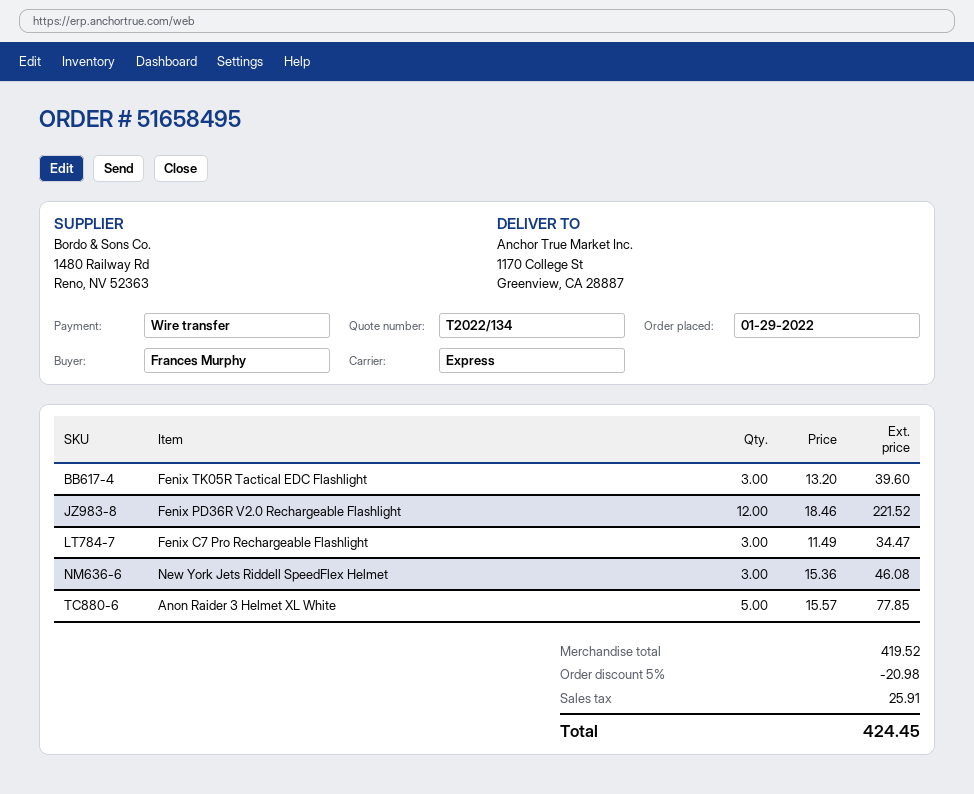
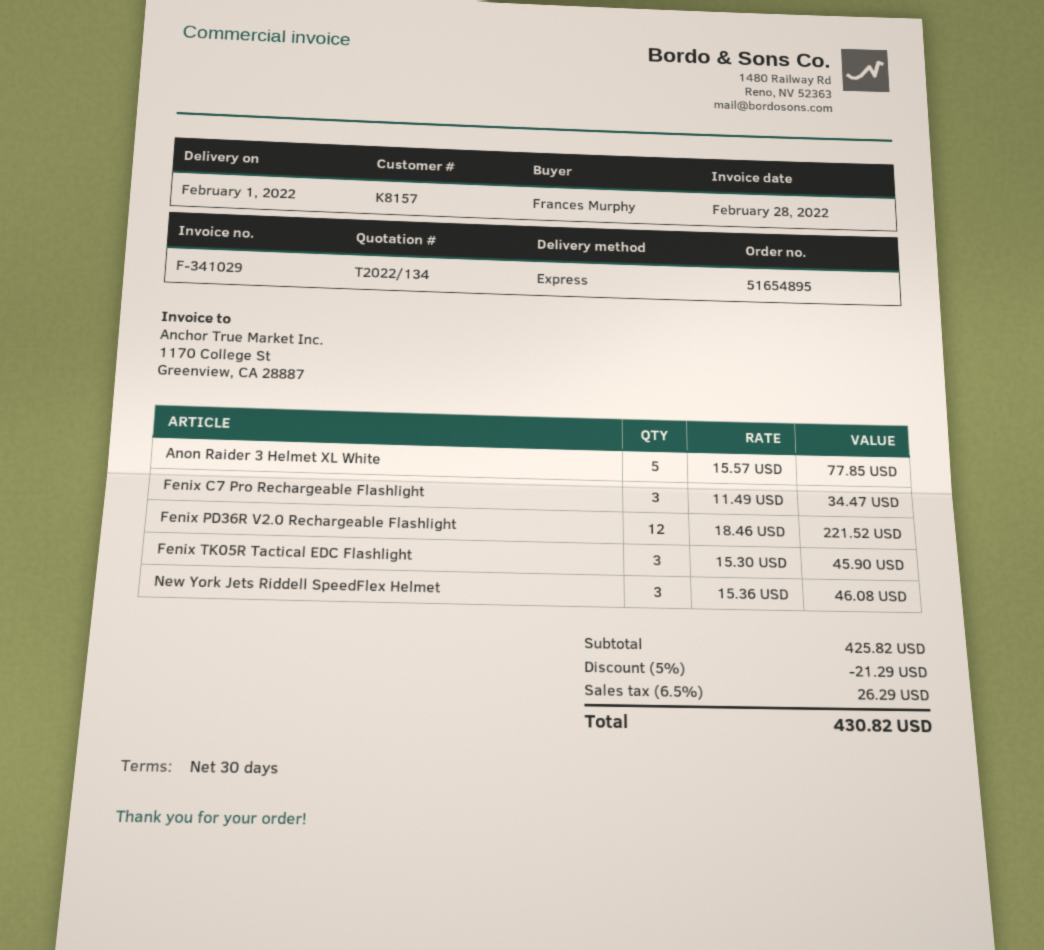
order number: 51658495 -> 51654895
Fenix TK05R Tactical EDC Flashlight: 3 x 13.20 = 39.60 -> 3 x 15.30 = 45.90
subtotal: 419.52 -> 425.82
discount: 5% = 20.98 -> 5% = 21.29
tax: 25.91 -> 26.29
total: 424.45 -> 430.82

